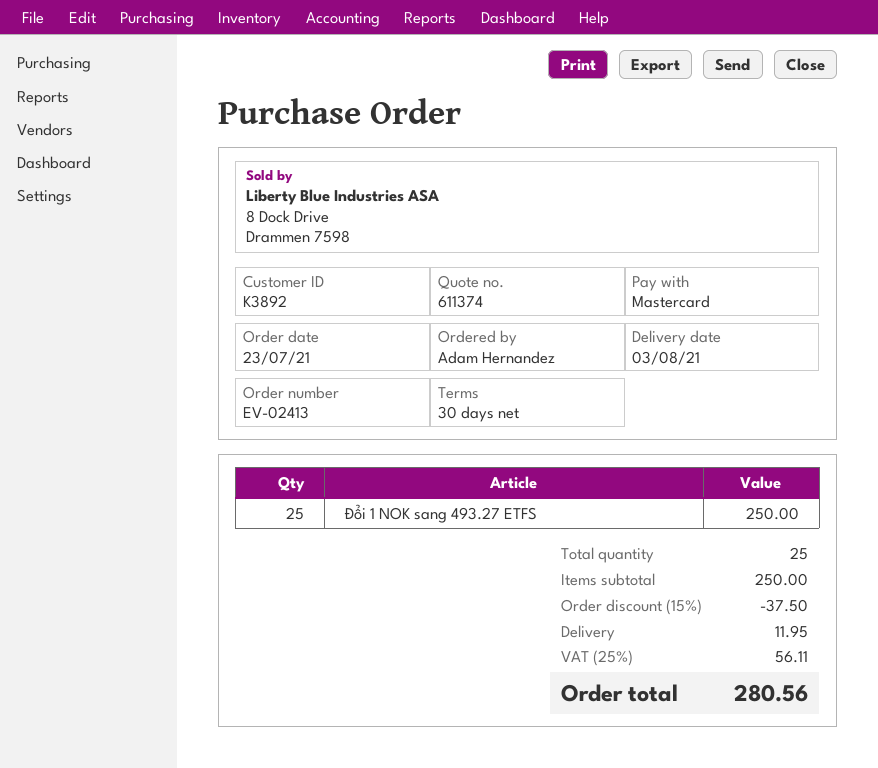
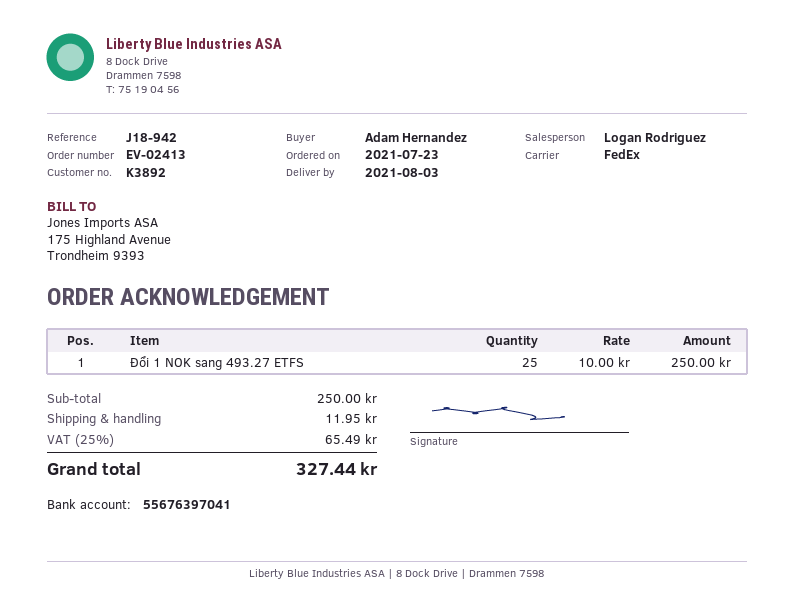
discount: 15% = 37.50 -> none
tax: 25% = 56.11 -> 25% = 65.49
total: 280.56 -> 327.44

